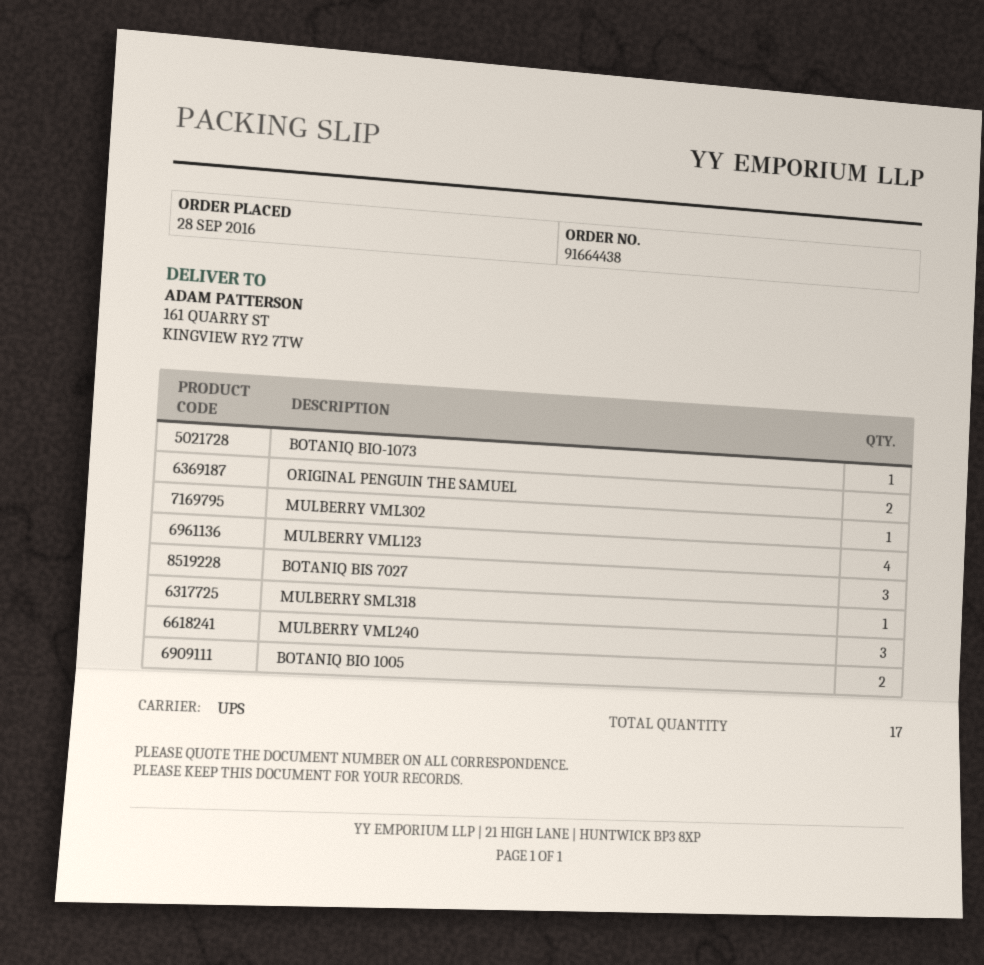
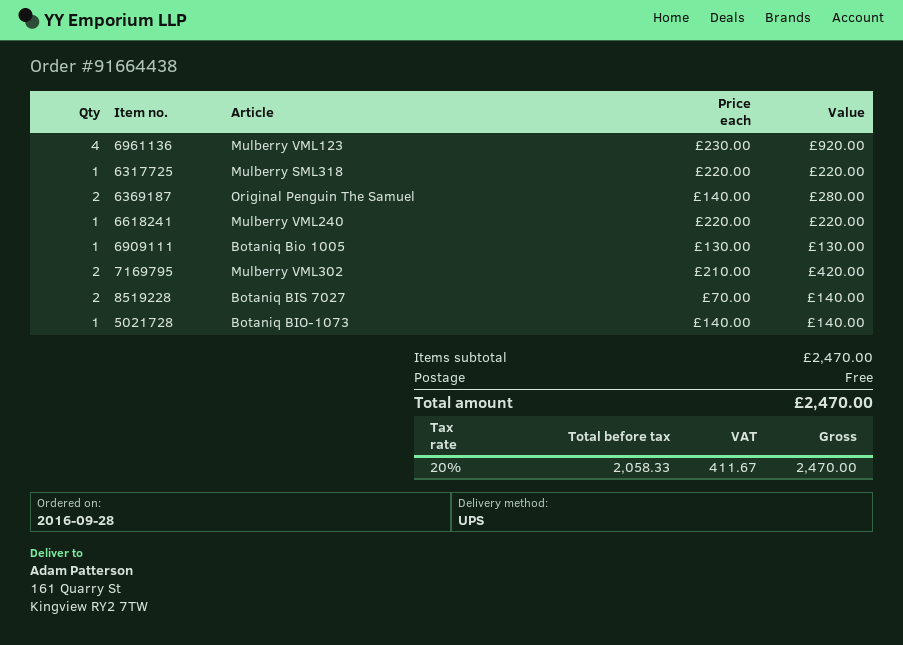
MULBERRY VML302: 1 -> 2
BOTANIQ BIS 7027: 3 -> 2
MULBERRY VML240: 3 -> 1
BOTANIQ BIO 1005: 2 -> 1

